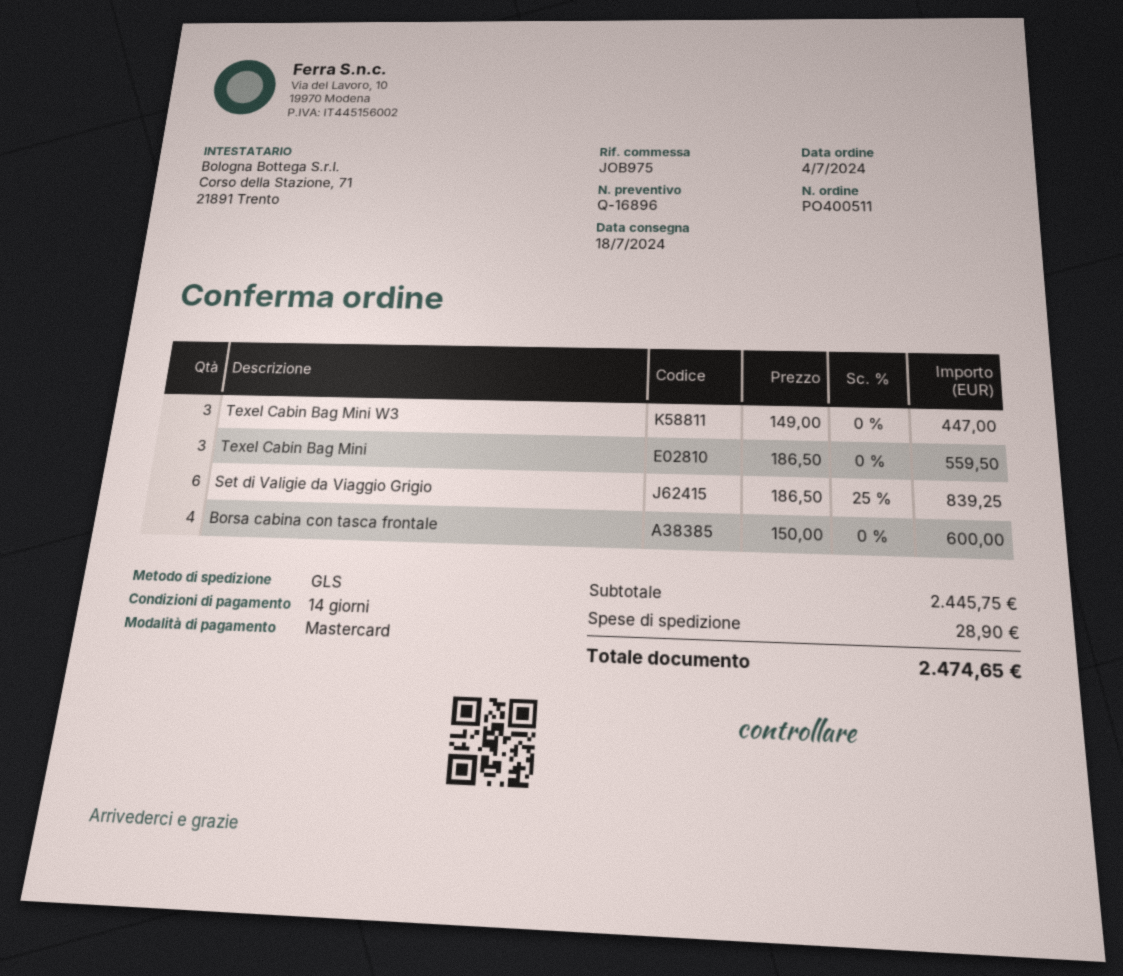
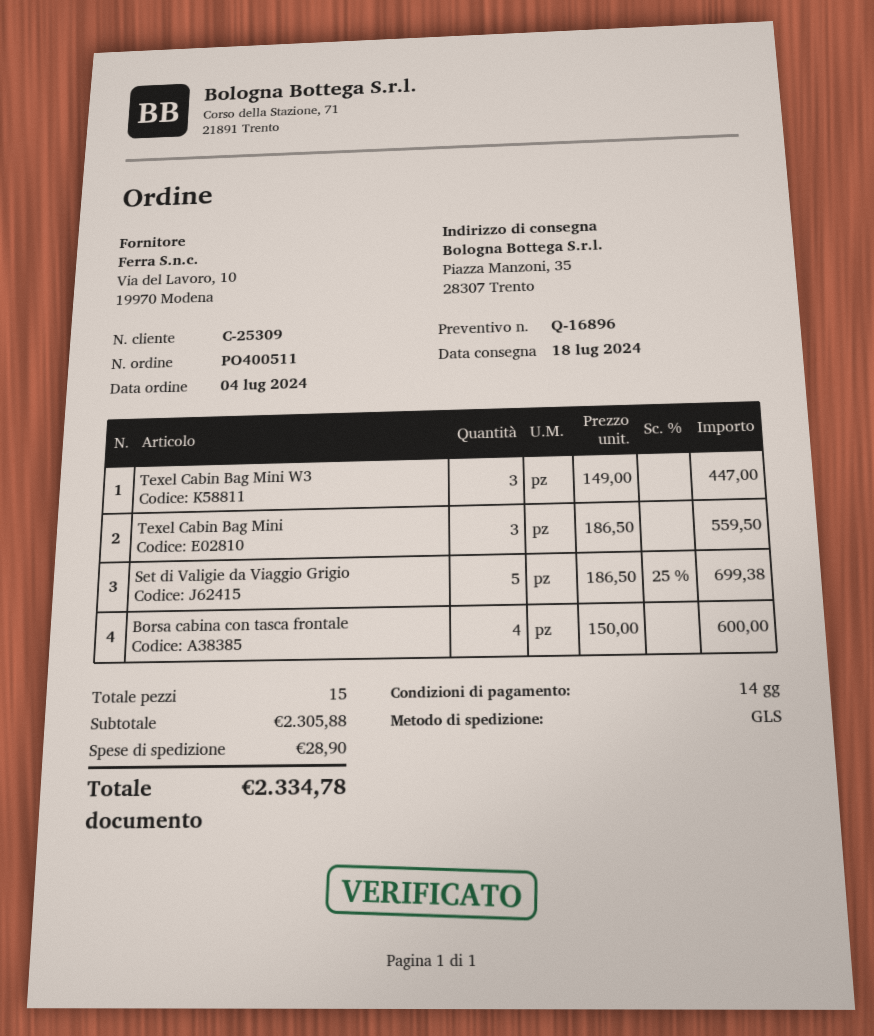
Set di Valigie da Viaggio Grigio: 6 x 186.50 - 25% = 839.25 -> 5 x 186.50 - 25% = 699.38
subtotal: 2445.75 -> 2305.88
total: 2474.65 -> 2334.78

